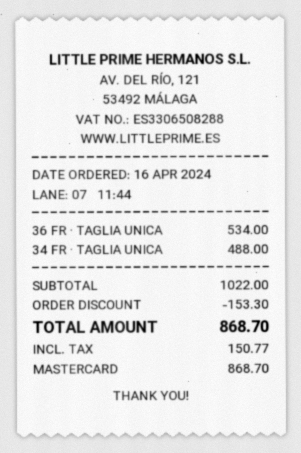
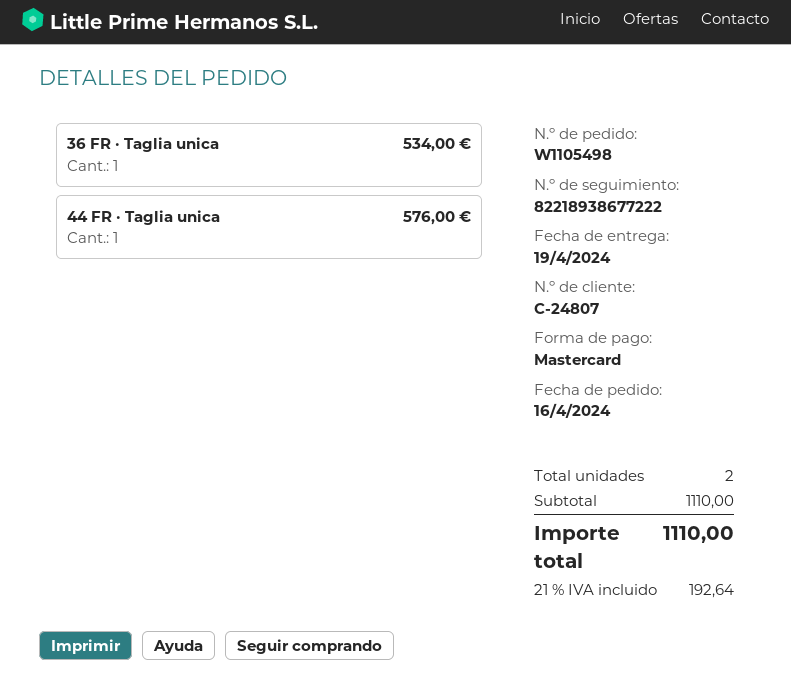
34 FR · TAGLIA UNICA: 1 for 488.00 -> none
44 FR · Taglia unica: none -> 1 for 576.00
subtotal: 1022.00 -> 1110.00
discount: 153.30 -> none
tax: 150.77 -> 192.64
total: 868.70 -> 1110.00

